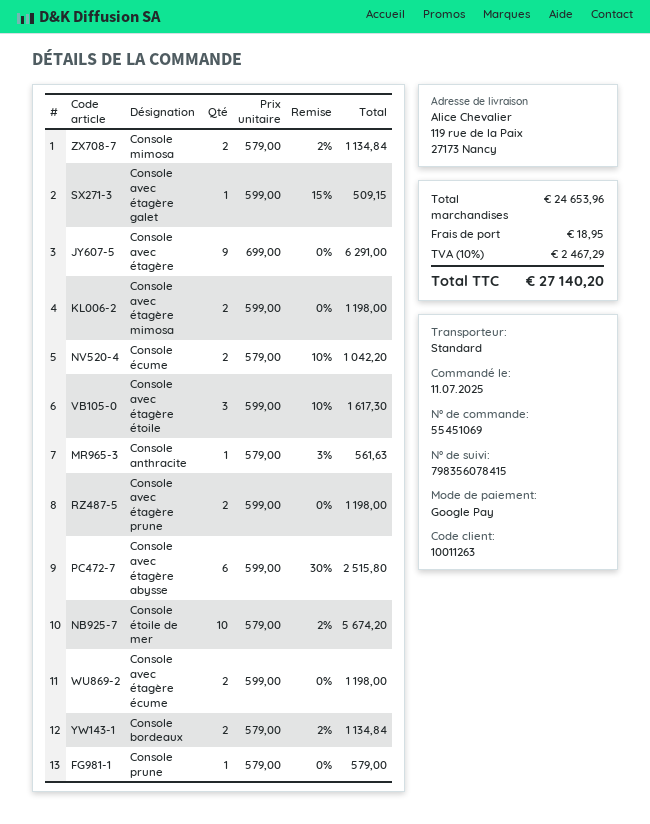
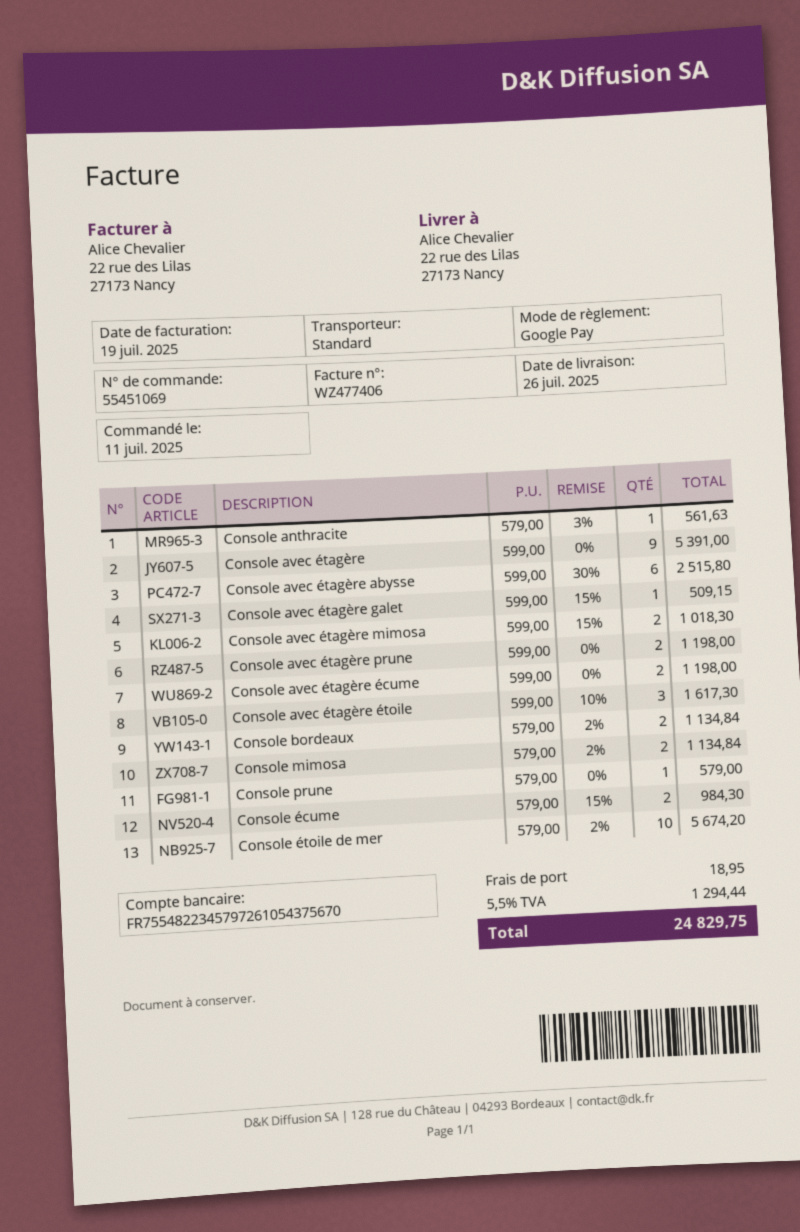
ship to: 119 rue de la Paix, 27173 Nancy -> 22 rue des Lilas, 27173 Nancy
Console avec étagère: 9 x 699.00 = 6291.00 -> 9 x 599.00 = 5391.00
Console avec étagère mimosa: 2 x 599.00 = 1198.00 -> 2 x 599.00 - 15% = 1018.30
Console écume: 2 x 579.00 - 10% = 1042.20 -> 2 x 579.00 - 15% = 984.30
tax: 10% = 2467.29 -> 5.5% = 1294.44
total: 27140.20 -> 24829.75

